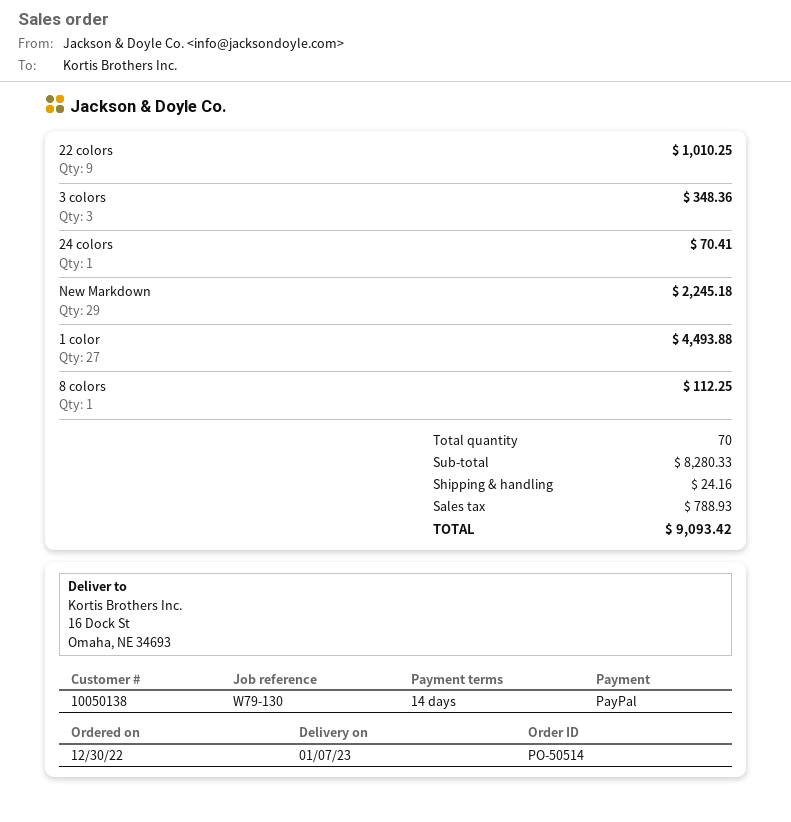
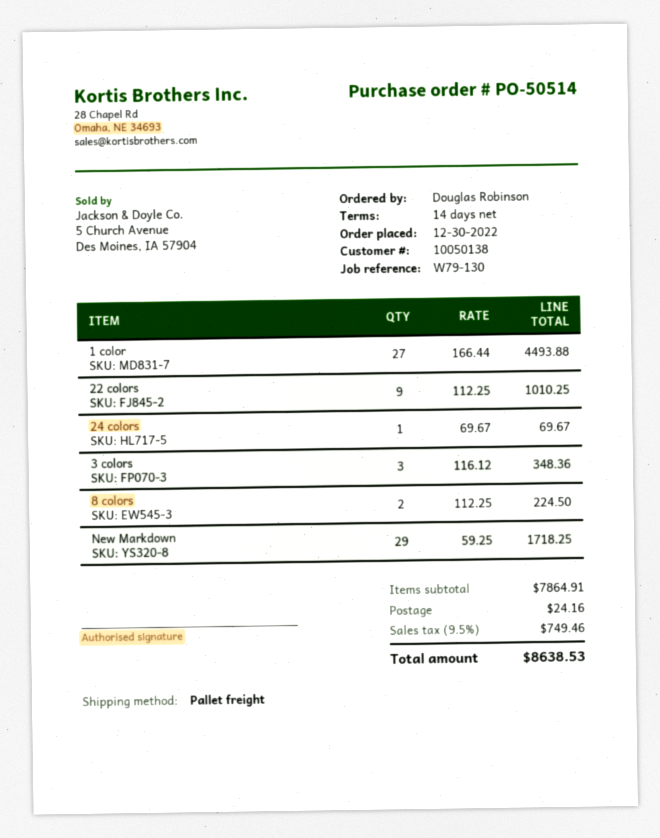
24 colors: 1 for 70.41 -> 1 for 69.67
New Markdown: 29 for 2245.18 -> 29 for 1718.25
8 colors: 1 for 112.25 -> 2 for 224.50
subtotal: 8280.33 -> 7864.91
tax: 788.93 -> 749.46
total: 9093.42 -> 8638.53

